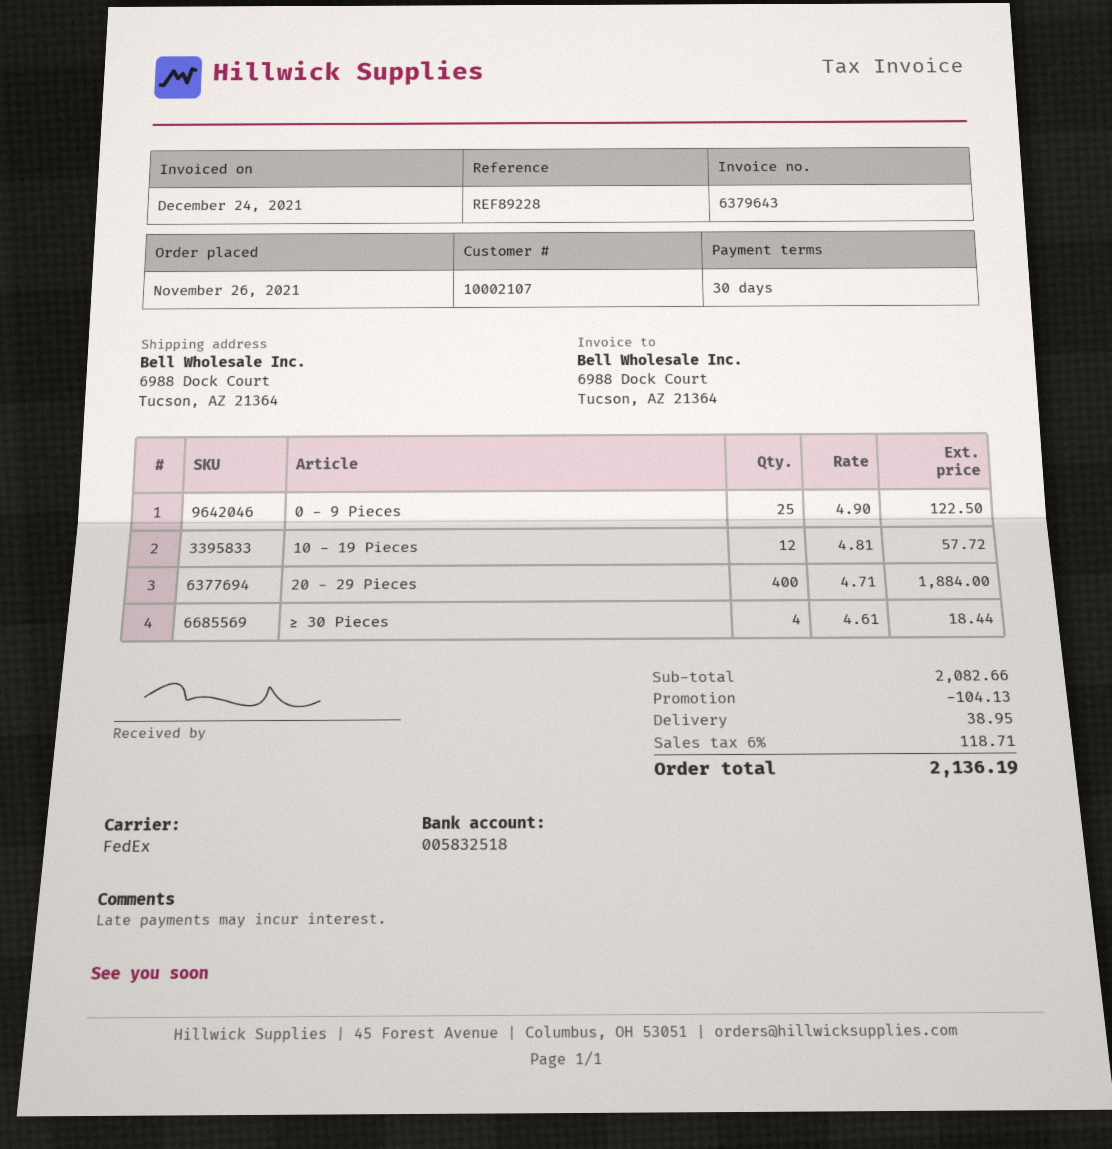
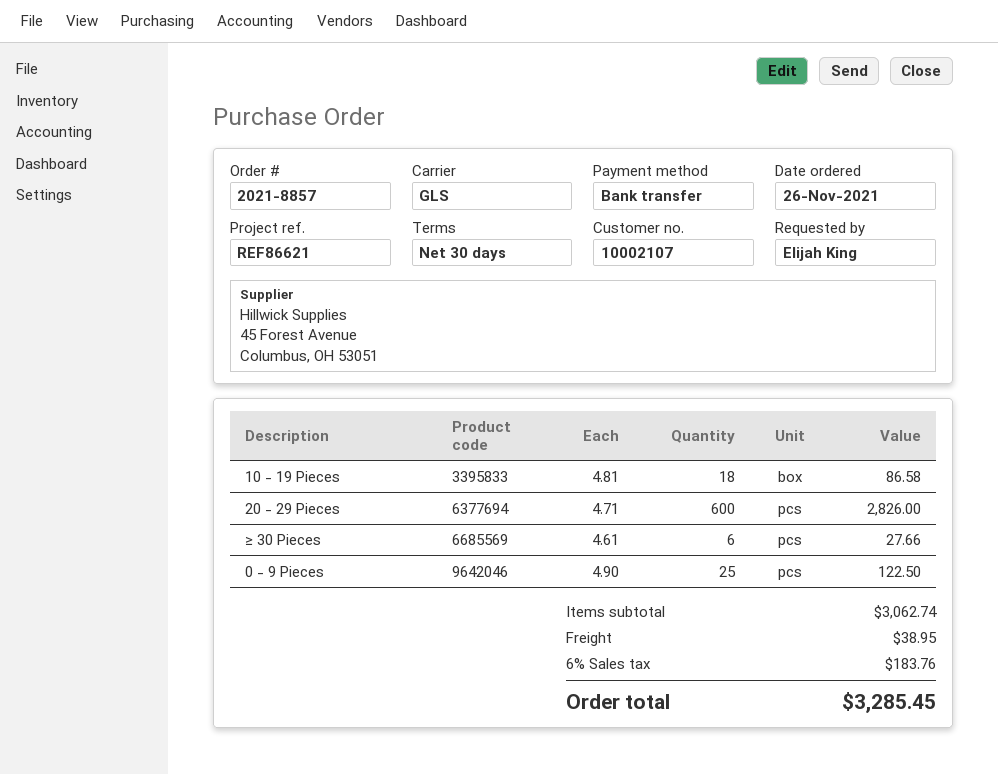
reference: REF89228 -> REF86621
shipping method: FedEx -> GLS
10 - 19 Pieces: 12 x 4.81 = 57.72 -> 18 x 4.81 = 86.58
20 - 29 Pieces: 400 x 4.71 = 1884.00 -> 600 x 4.71 = 2826.00
≥ 30 Pieces: 4 x 4.61 = 18.44 -> 6 x 4.61 = 27.66
subtotal: 2082.66 -> 3062.74
discount: 104.13 -> none
tax: 6% = 118.71 -> 6% = 183.76
total: 2136.19 -> 3285.45

